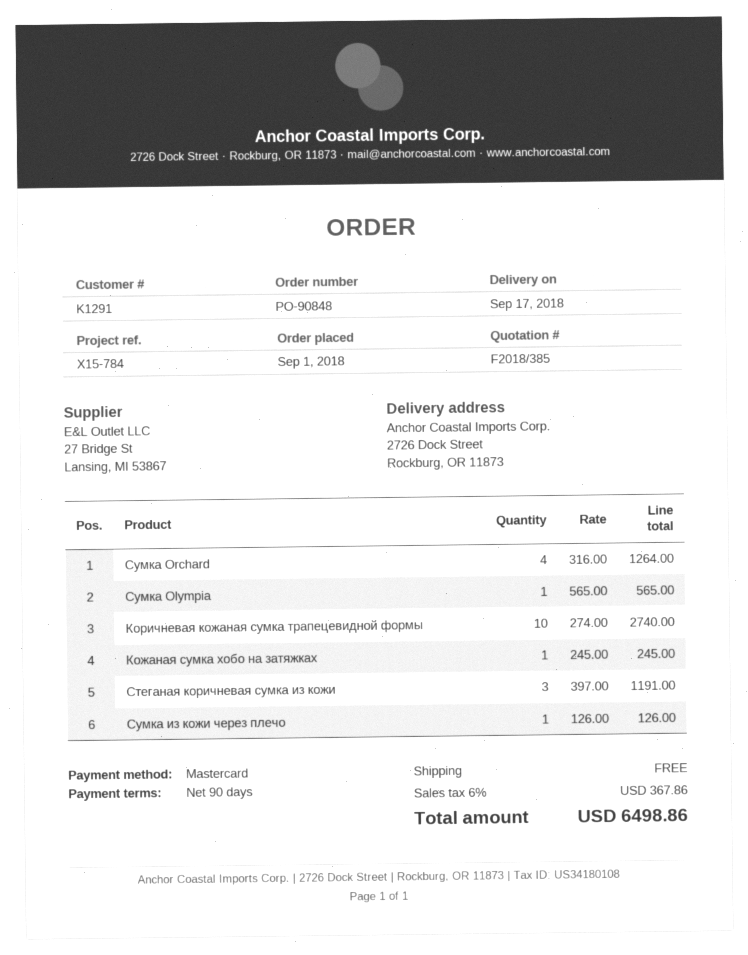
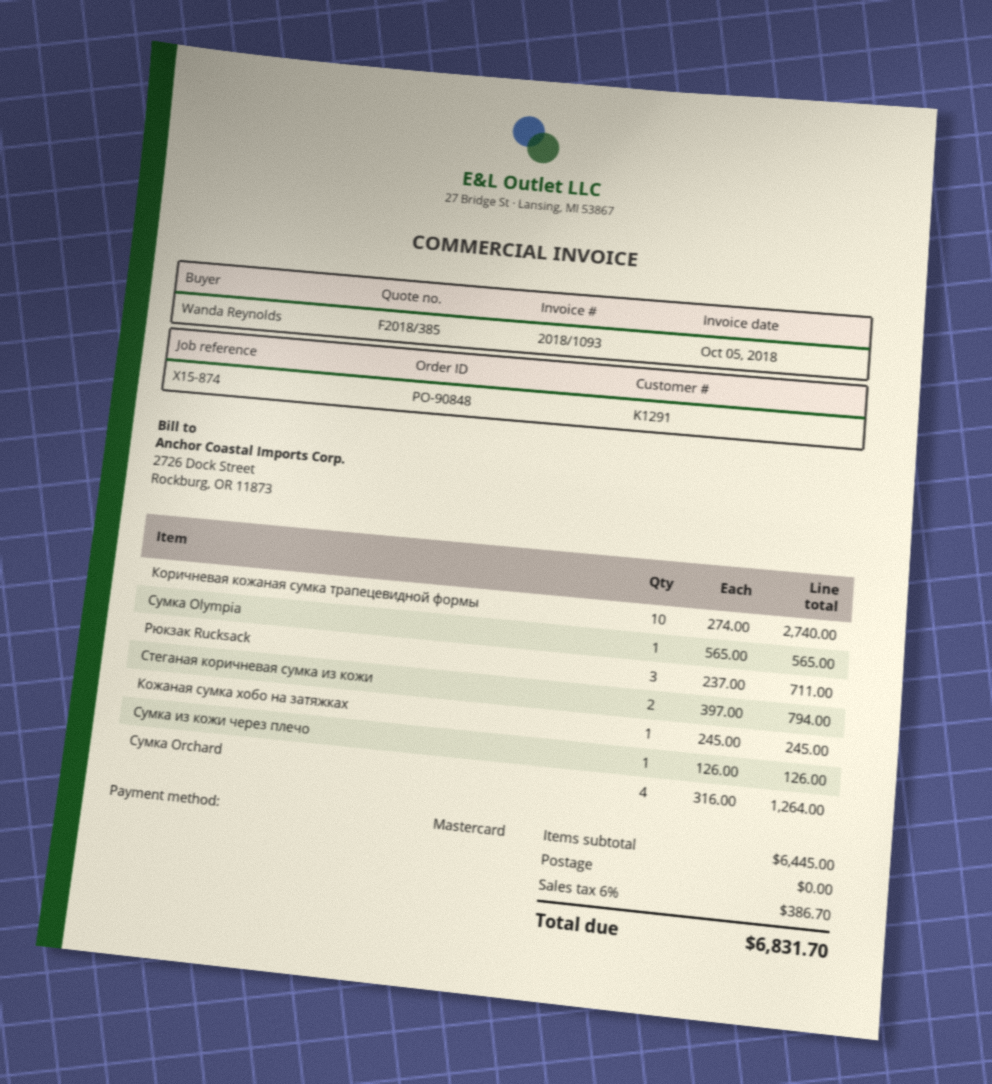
reference: X15-784 -> X15-874
Стеганая коричневая сумка из кожи: 3 x 397.00 = 1191.00 -> 2 x 397.00 = 794.00
Рюкзак Rucksack: none -> 3 x 237.00 = 711.00
tax: 6% = 367.86 -> 6% = 386.70
total: 6498.86 -> 6831.70

